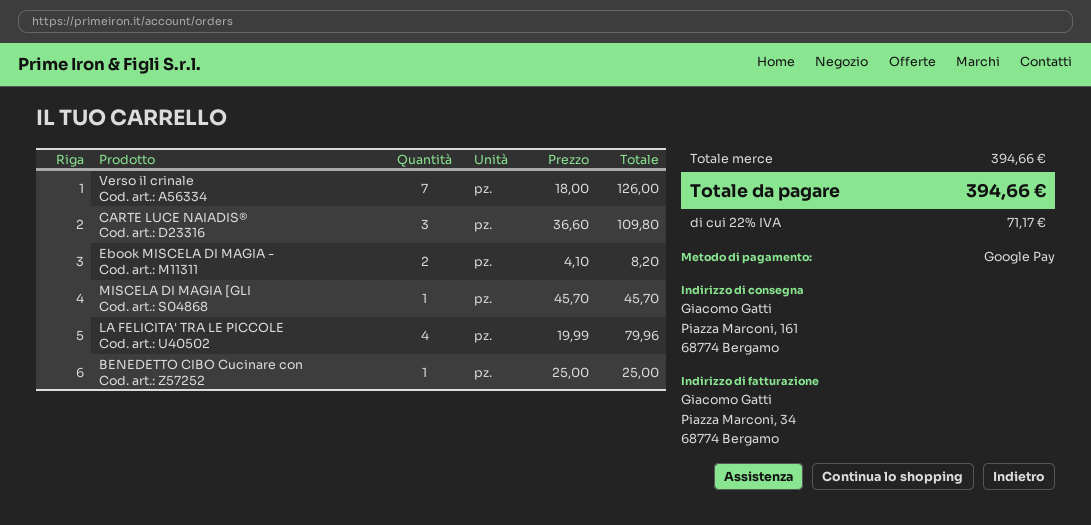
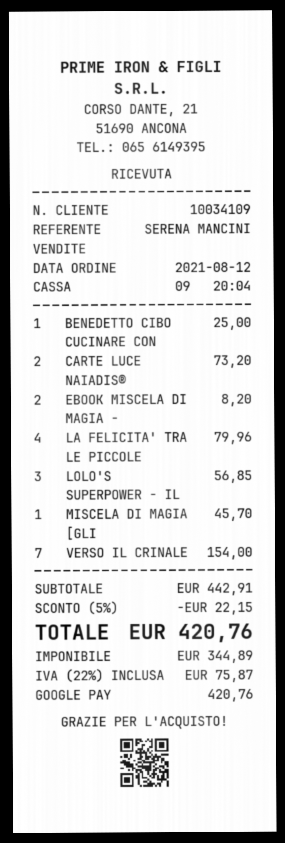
Verso il crinale: 7 for 126.00 -> 7 for 154.00
CARTE LUCE NAIADIS®: 3 for 109.80 -> 2 for 73.20
LOLO'S SUPERPOWER - IL: none -> 3 for 56.85
subtotal: 394.66 -> 442.91
discount: none -> 5% = 22.15
tax: 22% = 71.17 -> 22% = 75.87
total: 394.66 -> 420.76

